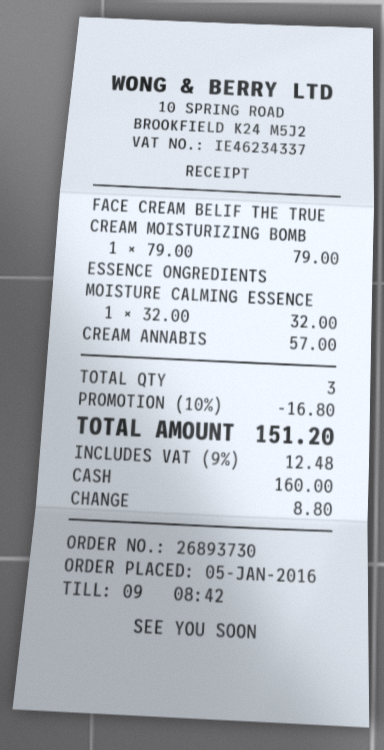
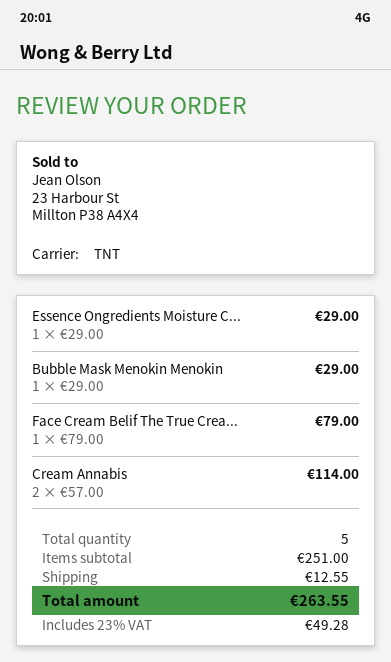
ESSENCE ONGREDIENTS MOISTURE CALMING ESSENCE: 1 x 32.00 = 32.00 -> 1 x 29.00 = 29.00
CREAM ANNABIS: 1 x 57.00 = 57.00 -> 2 x 57.00 = 114.00
Bubble Mask Menokin Menokin: none -> 1 x 29.00 = 29.00
total quantity: 3 -> 5
discount: 10% = 16.80 -> none
shipping: none -> 12.55
tax: 9% = 12.48 -> 23% = 49.28
total: 151.20 -> 263.55

